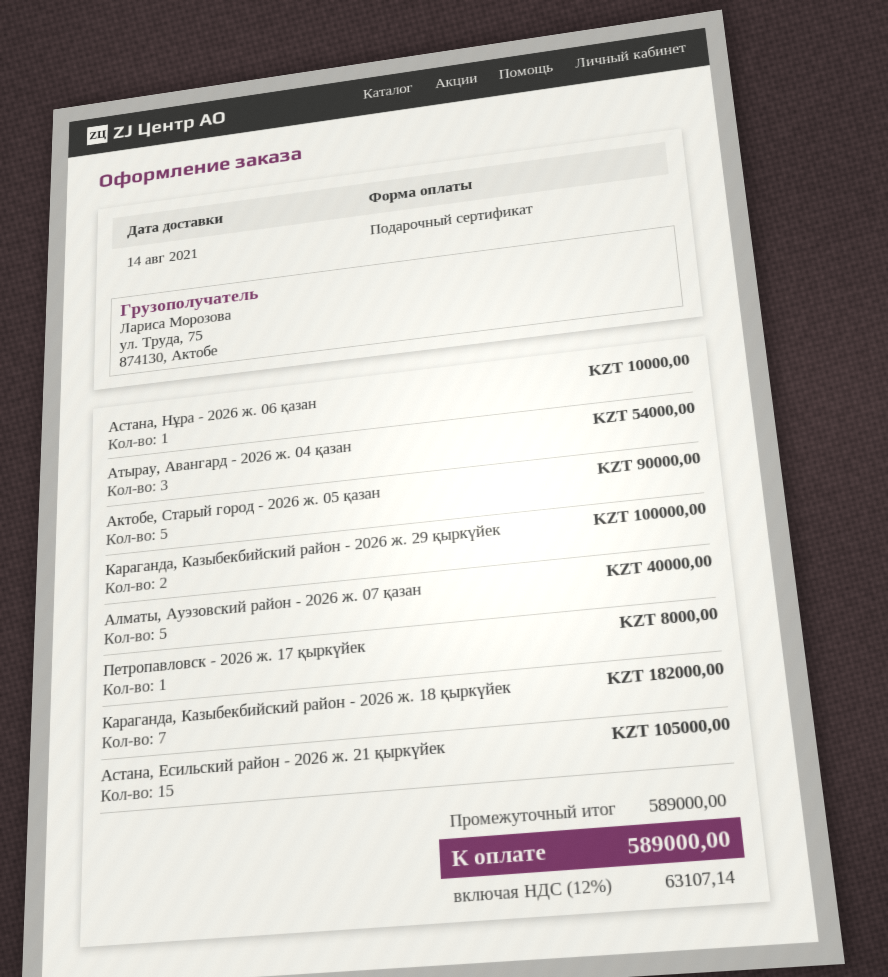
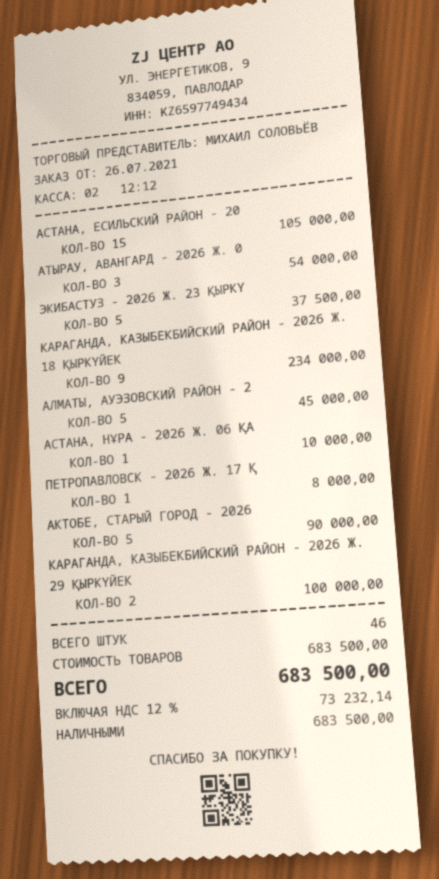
payment method: gift card -> cash
Алматы, Ауэзовский район - 2026 ж. 07 қазан: 5 for 40000.00 -> 5 for 45000.00
Караганда, Казыбекбийский район - 2026 ж. 18 қыркүйек: 7 for 182000.00 -> 9 for 234000.00
ЭКИБАСТУЗ - 2026 Ж. 23 ҚЫРКҮ: none -> 5 for 37500.00
subtotal: 589000.00 -> 683500.00
tax: 12% = 63107.14 -> 12% = 73232.14
total: 589000.00 -> 683500.00

